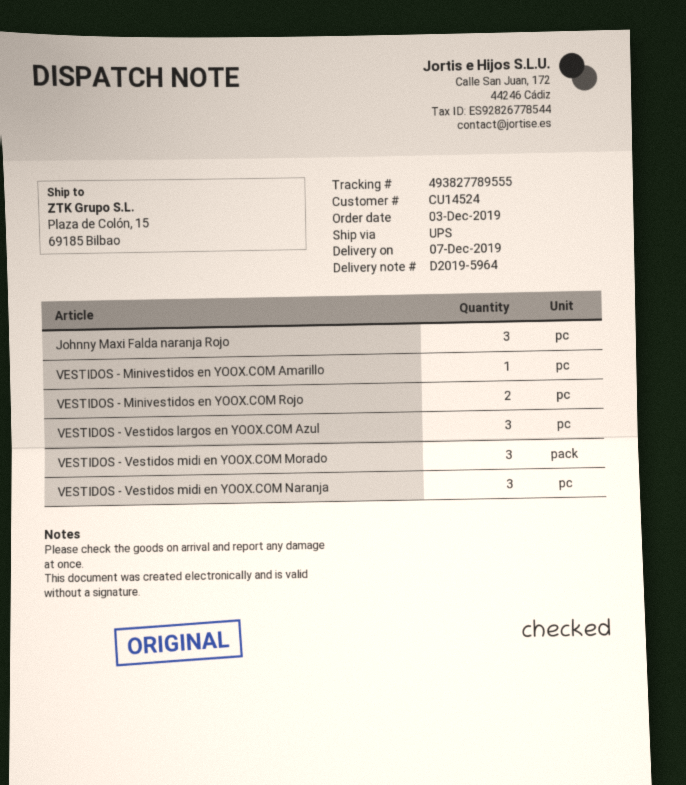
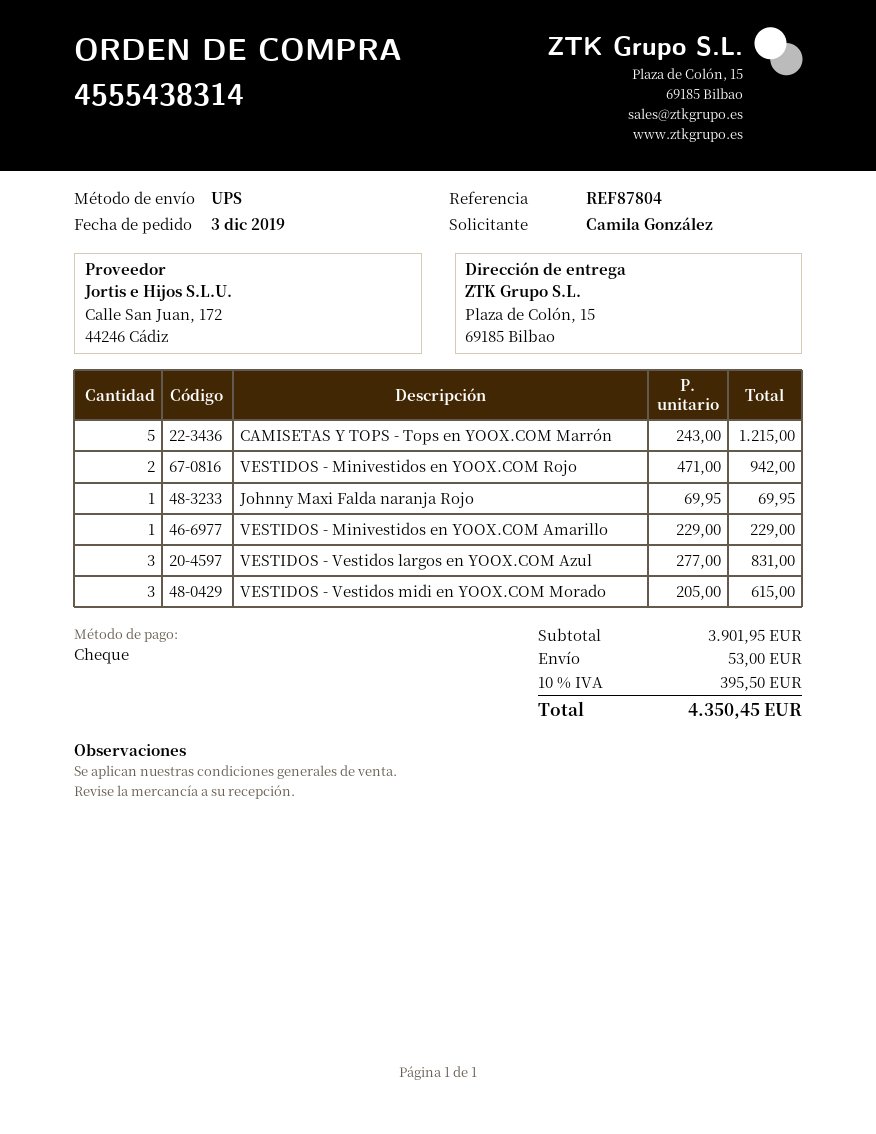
Johnny Maxi Falda naranja Rojo: 3 -> 1
VESTIDOS - Vestidos midi en YOOX.COM Naranja: 3 -> none
CAMISETAS Y TOPS - Tops en YOOX.COM Marrón: none -> 5

